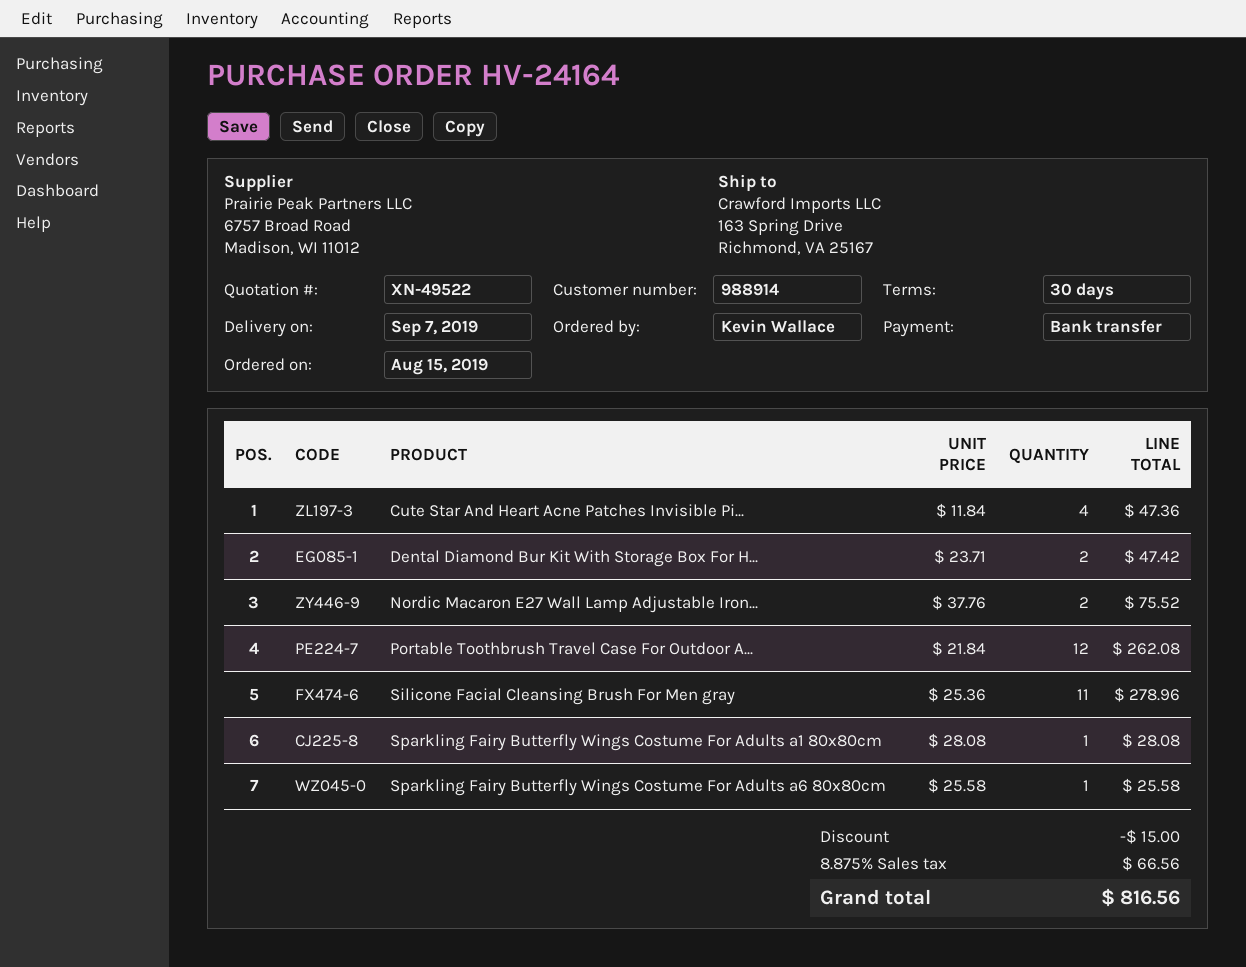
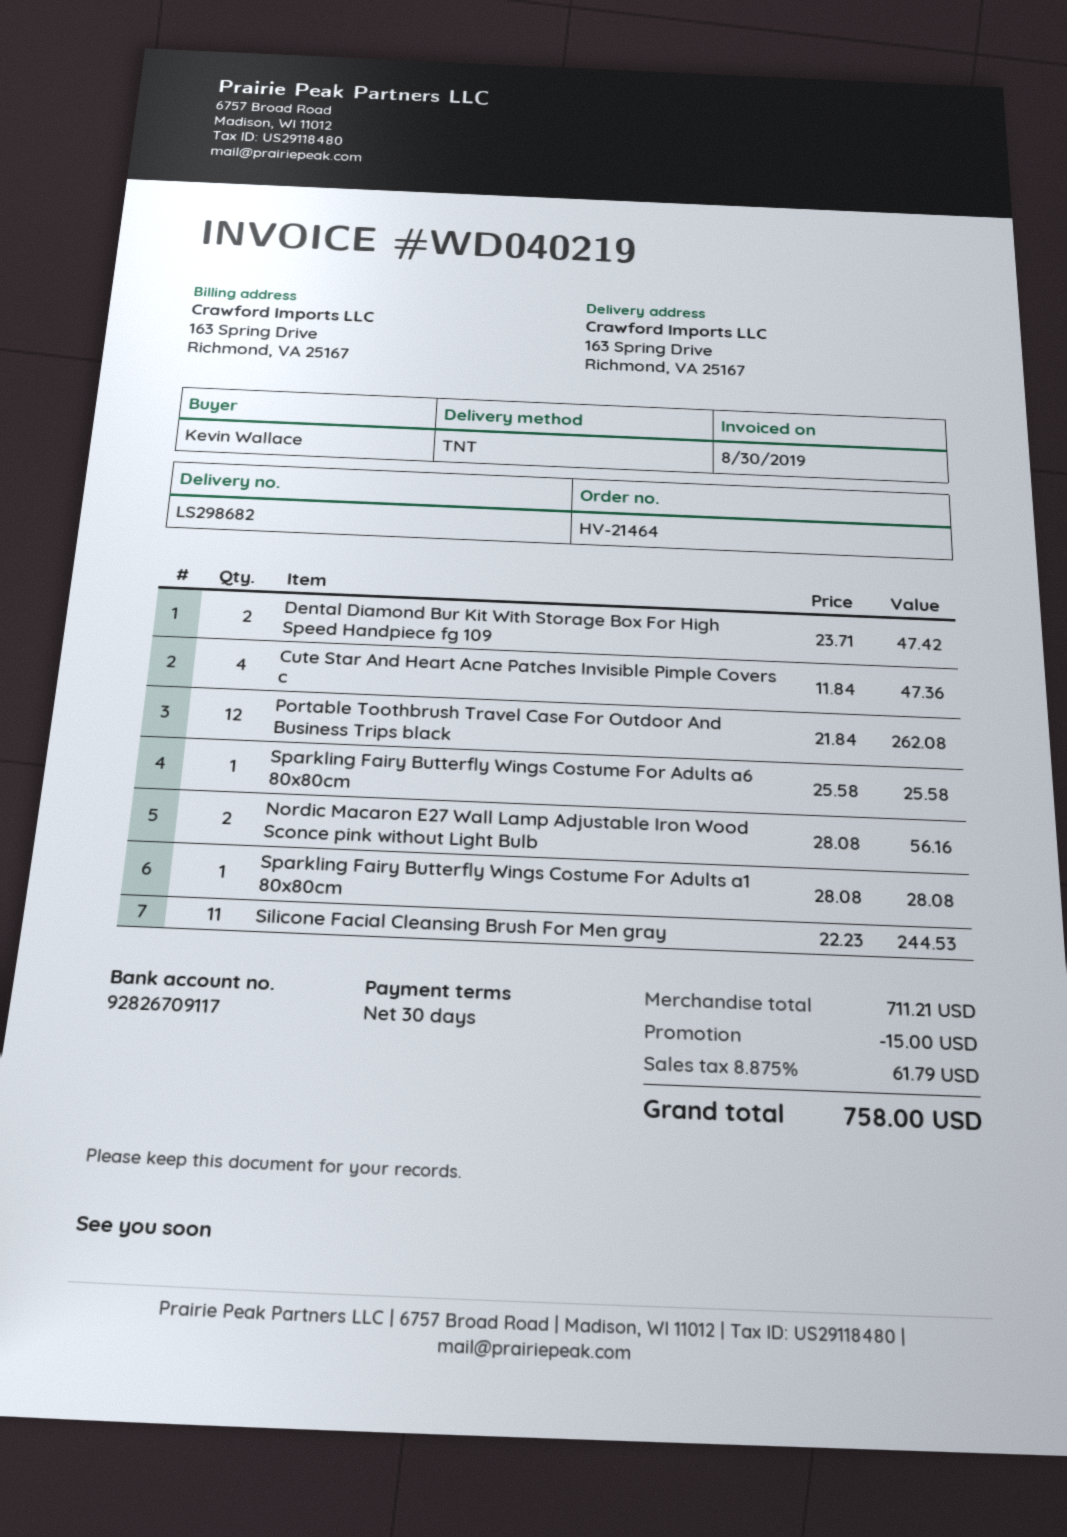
order number: HV-24164 -> HV-21464
Nordic Macaron E27 Wall Lamp Adjustable Iron...: 2 x 37.76 = 75.52 -> 2 x 28.08 = 56.16
Silicone Facial Cleansing Brush For Men gray: 11 x 25.36 = 278.96 -> 11 x 22.23 = 244.53
tax: 8.875% = 66.56 -> 8.875% = 61.79
total: 816.56 -> 758.00

